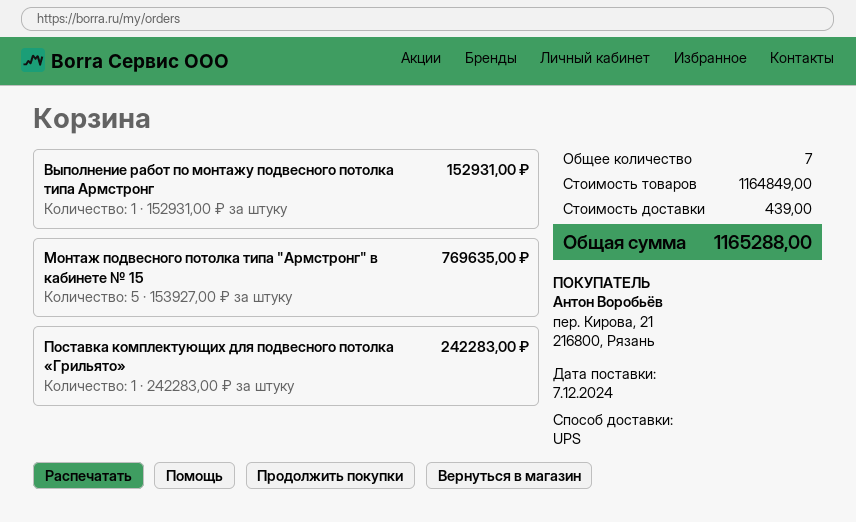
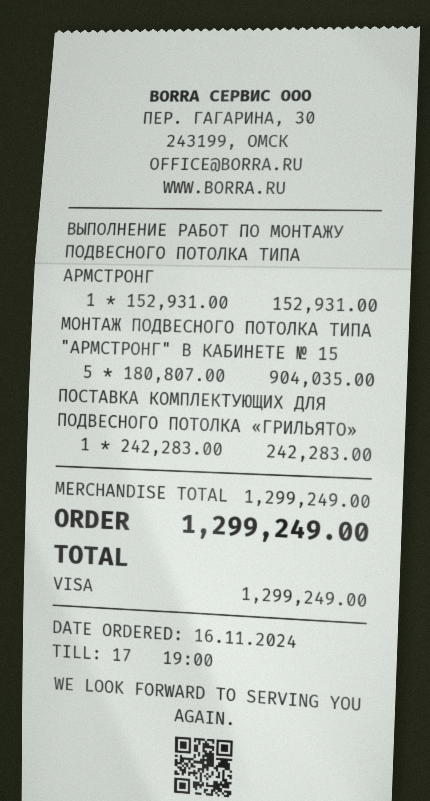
Монтаж подвесного потолка типа "Армстронг" в кабинете № 15: 5 x 153927.00 = 769635.00 -> 5 x 180807.00 = 904035.00
subtotal: 1164849.00 -> 1299249.00
shipping: 439.00 -> none
total: 1165288.00 -> 1299249.00

